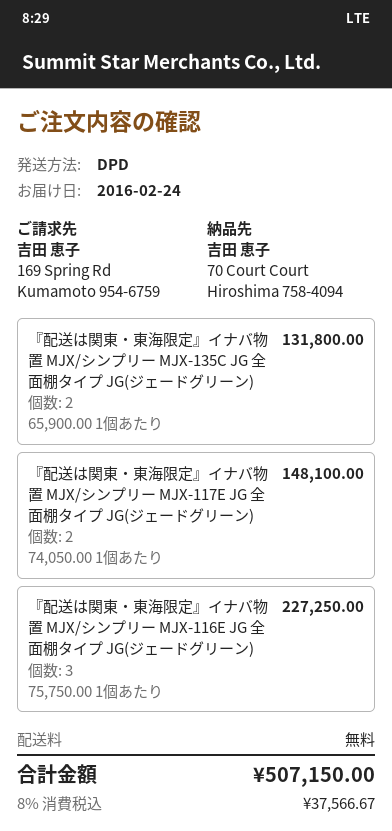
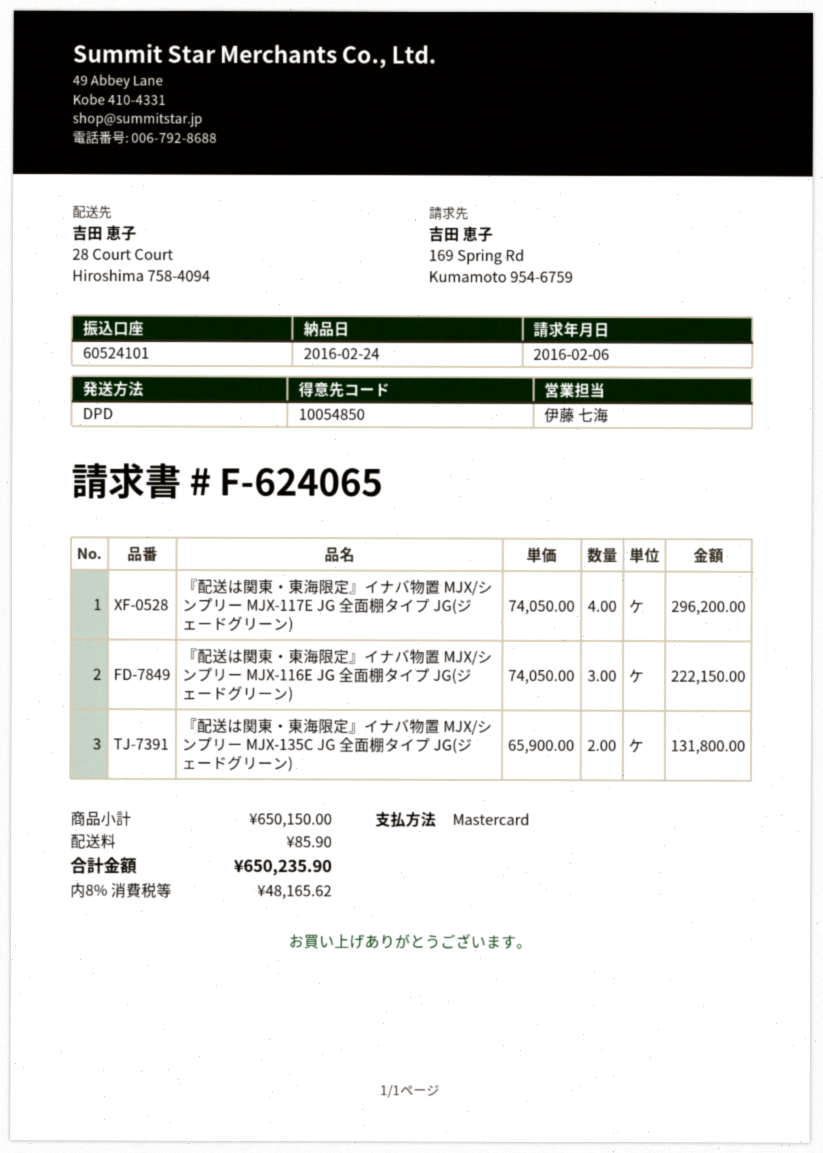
ship to: 70 Court Court, Hiroshima 758-4094 -> 28 Court Court, Hiroshima 758-4094
『配送は関東・東海限定』イナバ物置 MJX/シンプリー MJX-117E JG 全面棚タイプ JG(ジェードグリーン): 2 x 74050.00 = 148100.00 -> 4 x 74050.00 = 296200.00
『配送は関東・東海限定』イナバ物置 MJX/シンプリー MJX-116E JG 全面棚タイプ JG(ジェードグリーン): 3 x 75750.00 = 227250.00 -> 3 x 74050.00 = 222150.00
shipping: 0.00 -> 85.90
tax: 8% = 37566.67 -> 8% = 48165.62
total: 507150.00 -> 650235.90

